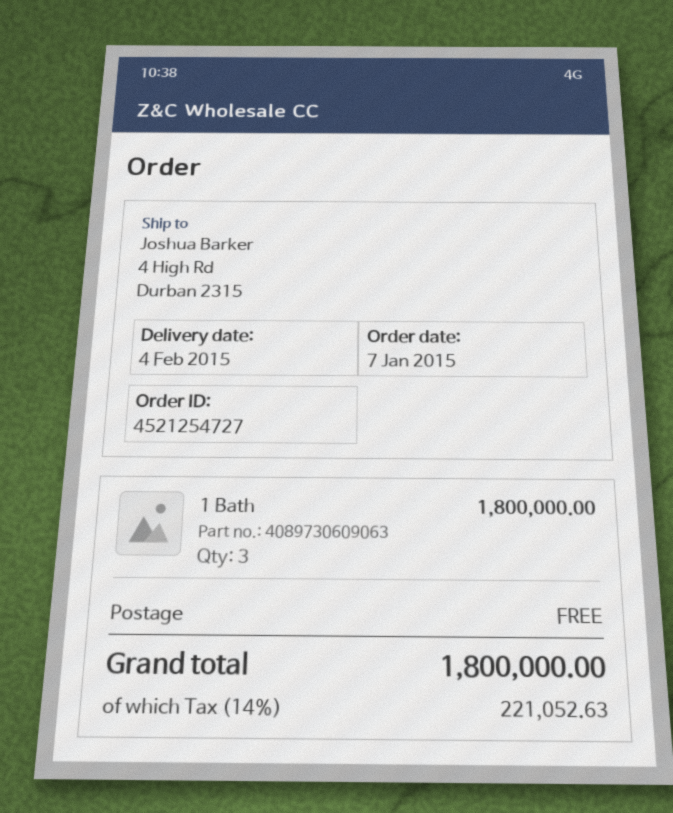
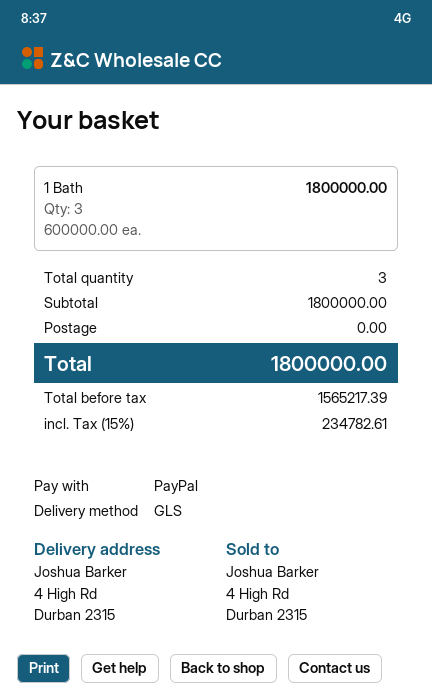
tax: 14% = 221052.63 -> 15% = 234782.61

